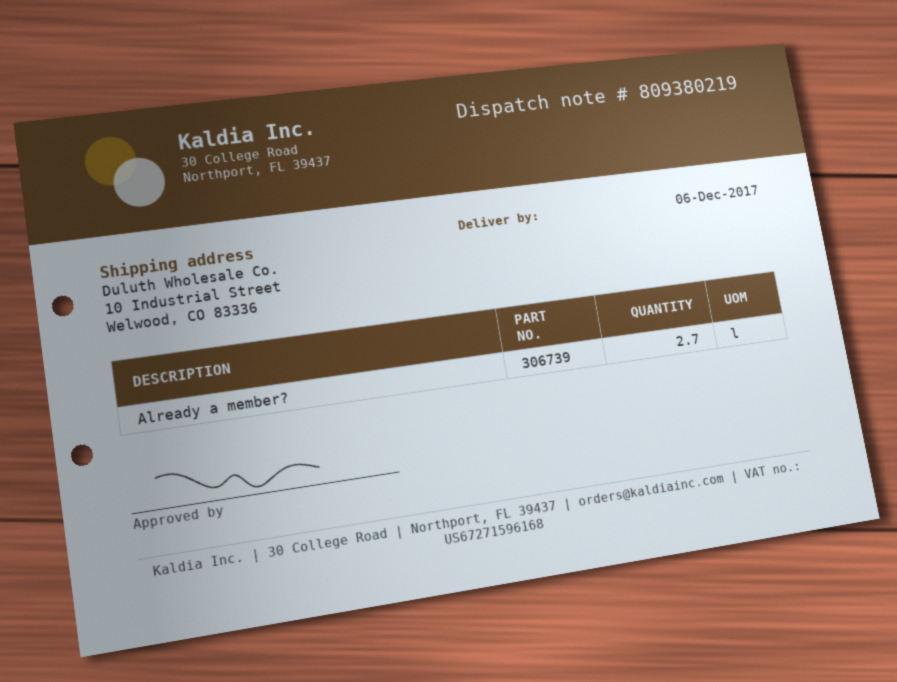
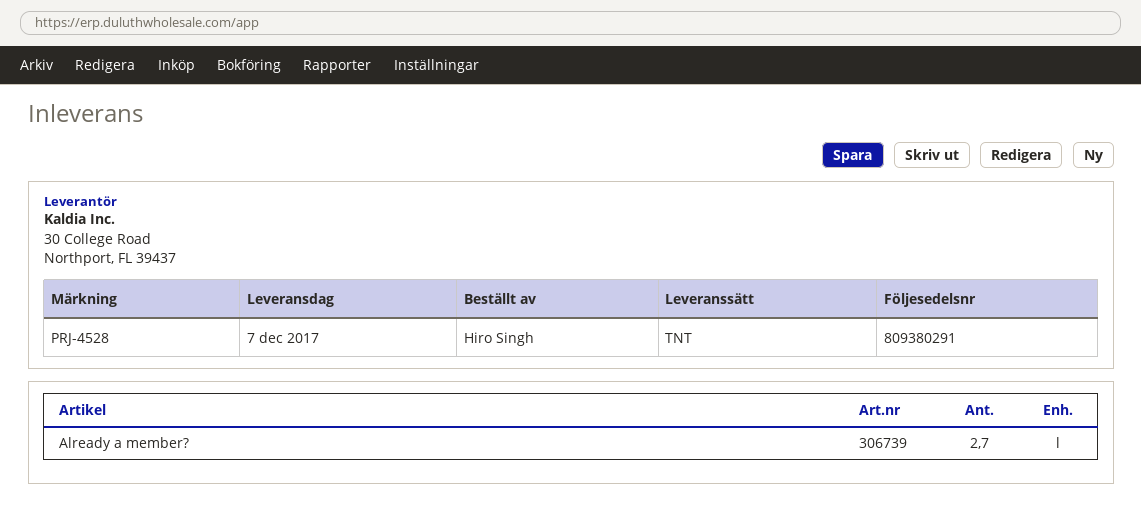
delivery note number: 809380219 -> 809380291
delivery date: 2017-12-06 -> 2017-12-07

